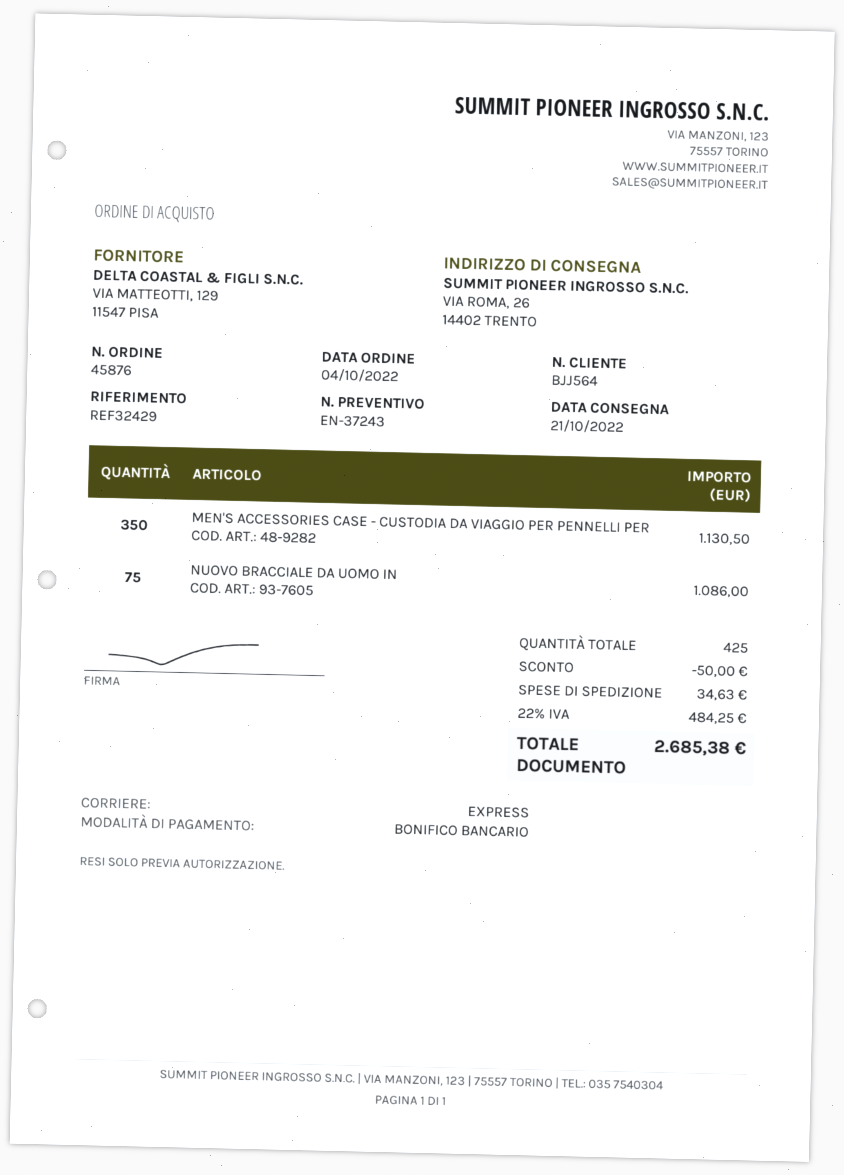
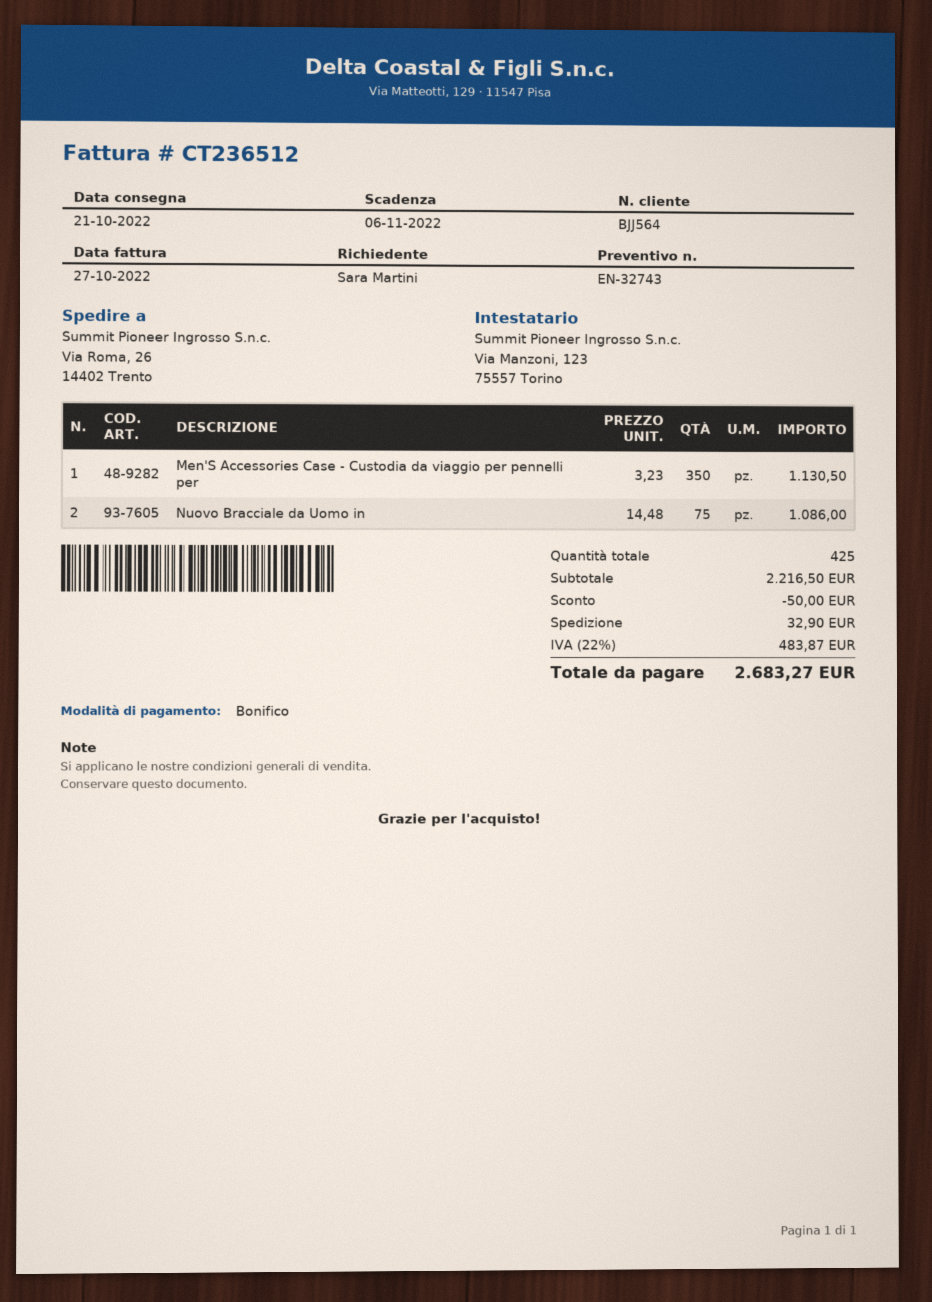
quote number: EN-37243 -> EN-32743
shipping: 34.63 -> 32.90
tax: 22% = 484.25 -> 22% = 483.87
total: 2685.38 -> 2683.27

